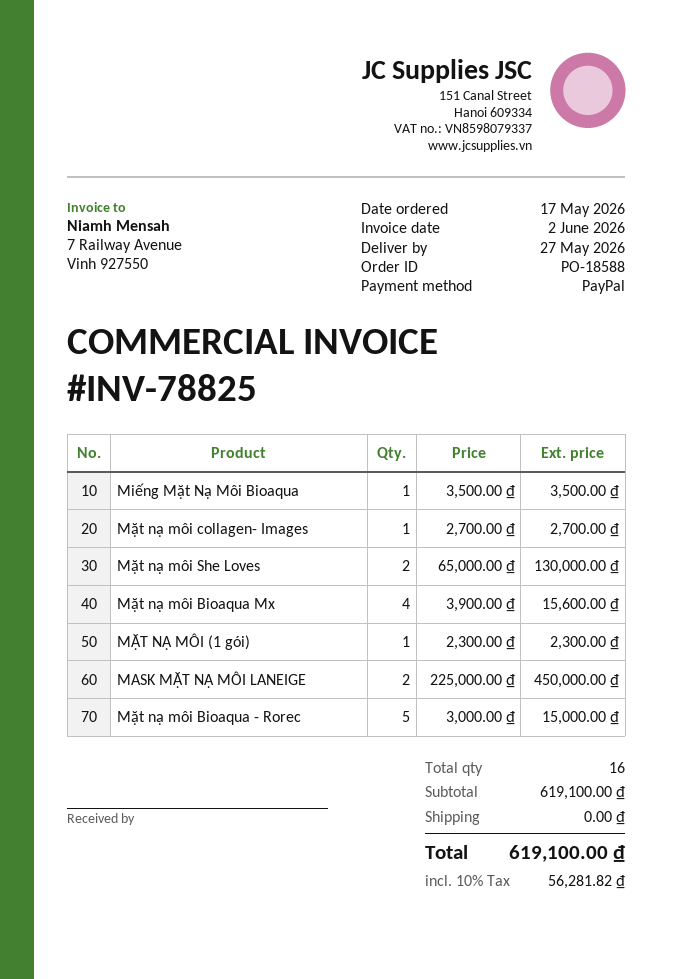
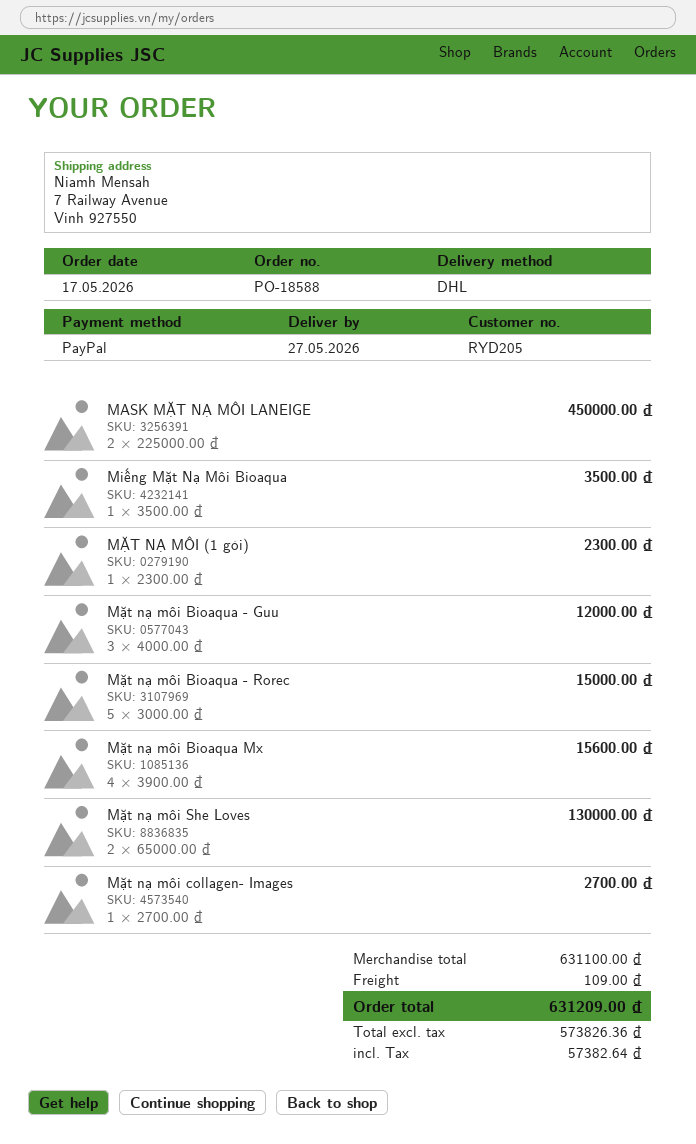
Mặt nạ môi Bioaqua - Guu: none -> 3 x 4000.00 = 12000.00
subtotal: 619100.00 -> 631100.00
shipping: 0.00 -> 109.00
tax: 56281.82 -> 57382.64
total: 619100.00 -> 631209.00

